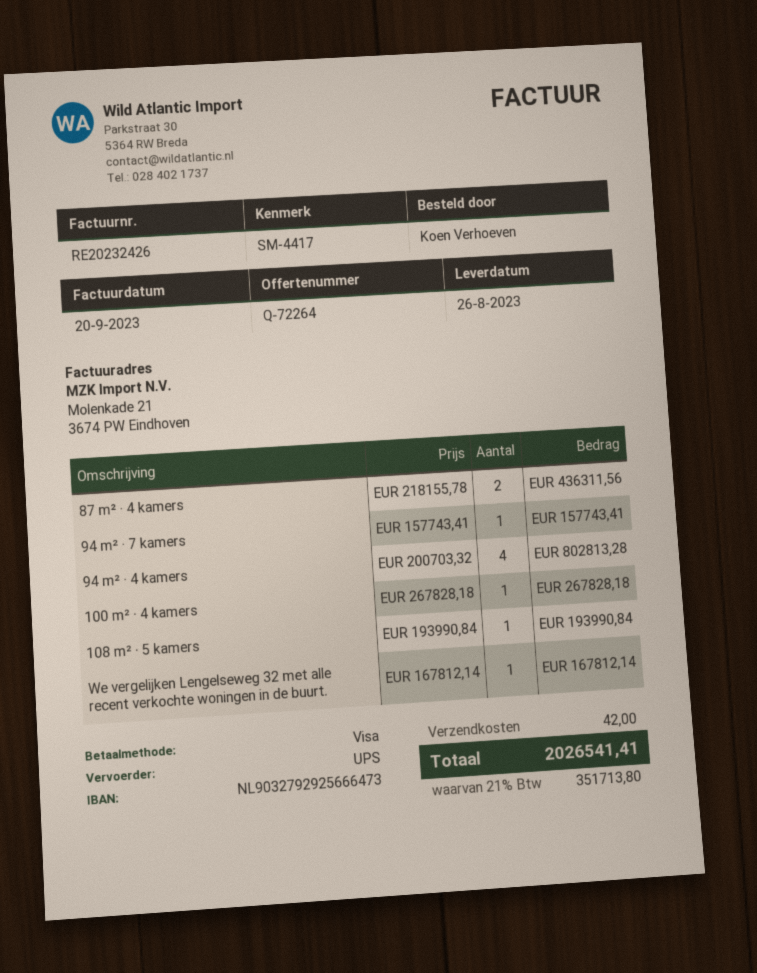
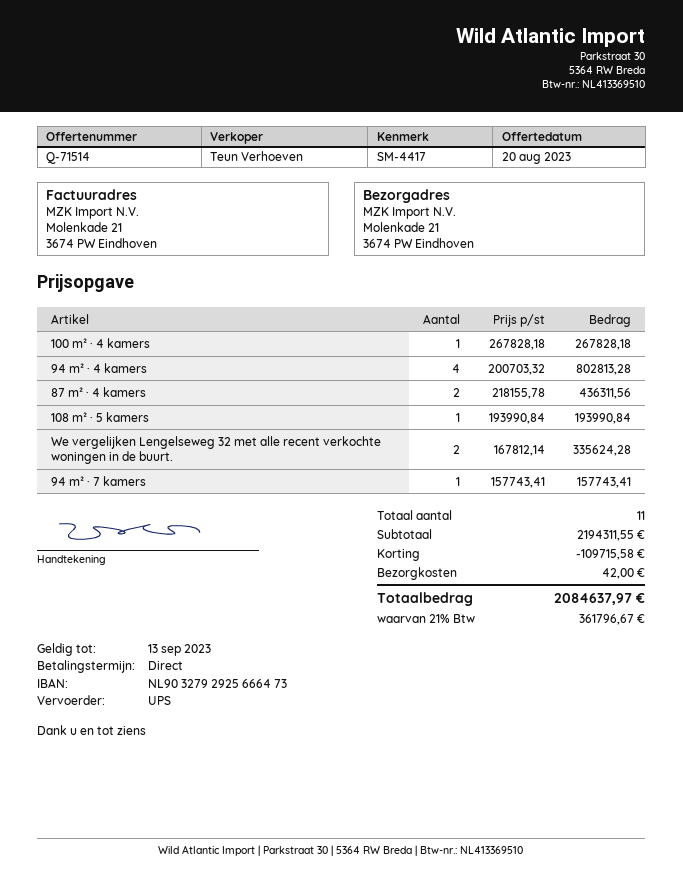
quote number: Q-72264 -> Q-71514
We vergelijken Lengelseweg 32 met alle recent verkochte woningen in de buurt.: 1 x 167812.14 = 167812.14 -> 2 x 167812.14 = 335624.28
discount: none -> 109715.58
tax: 21% = 351713.80 -> 21% = 361796.67
total: 2026541.41 -> 2084637.97

